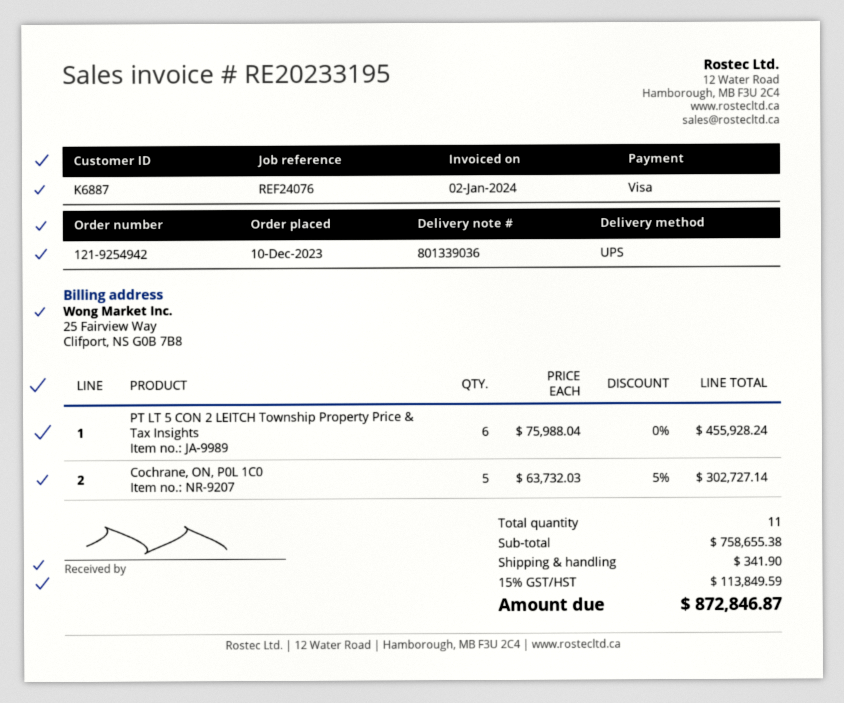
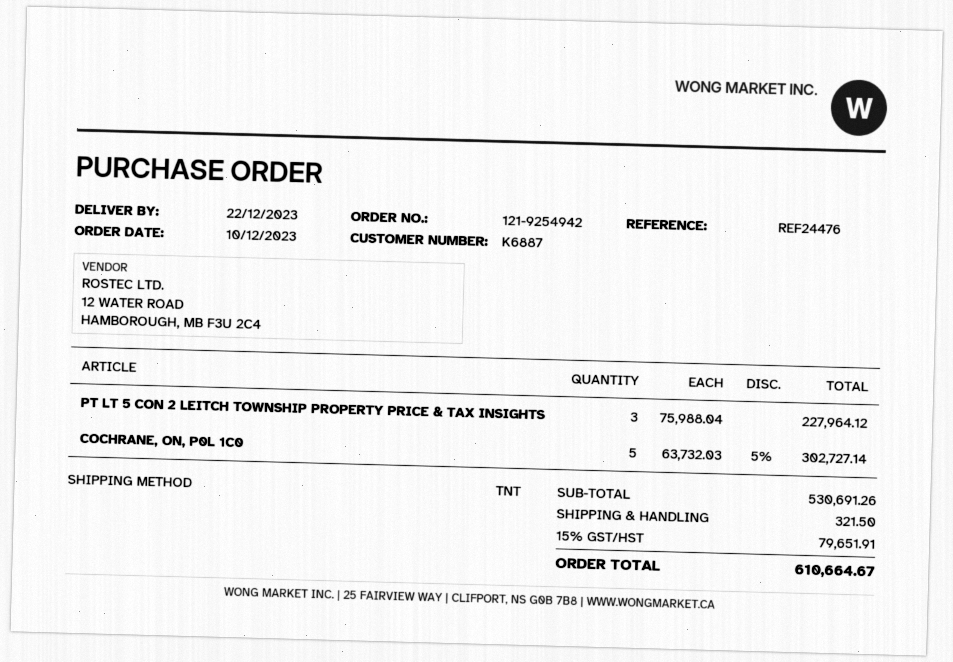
reference: REF24076 -> REF24476
shipping method: UPS -> TNT
PT LT 5 CON 2 LEITCH Township Property Price & Tax Insights: 6 x 75988.04 = 455928.24 -> 3 x 75988.04 = 227964.12
subtotal: 758655.38 -> 530691.26
shipping: 341.90 -> 321.50
tax: 15% = 113849.59 -> 15% = 79651.91
total: 872846.87 -> 610664.67

